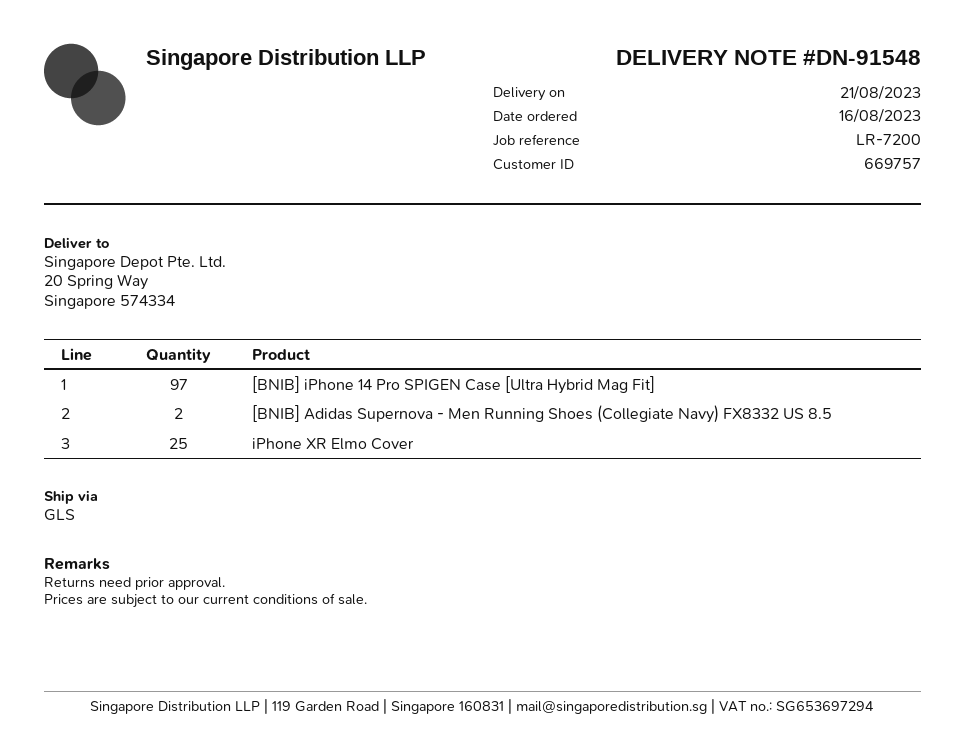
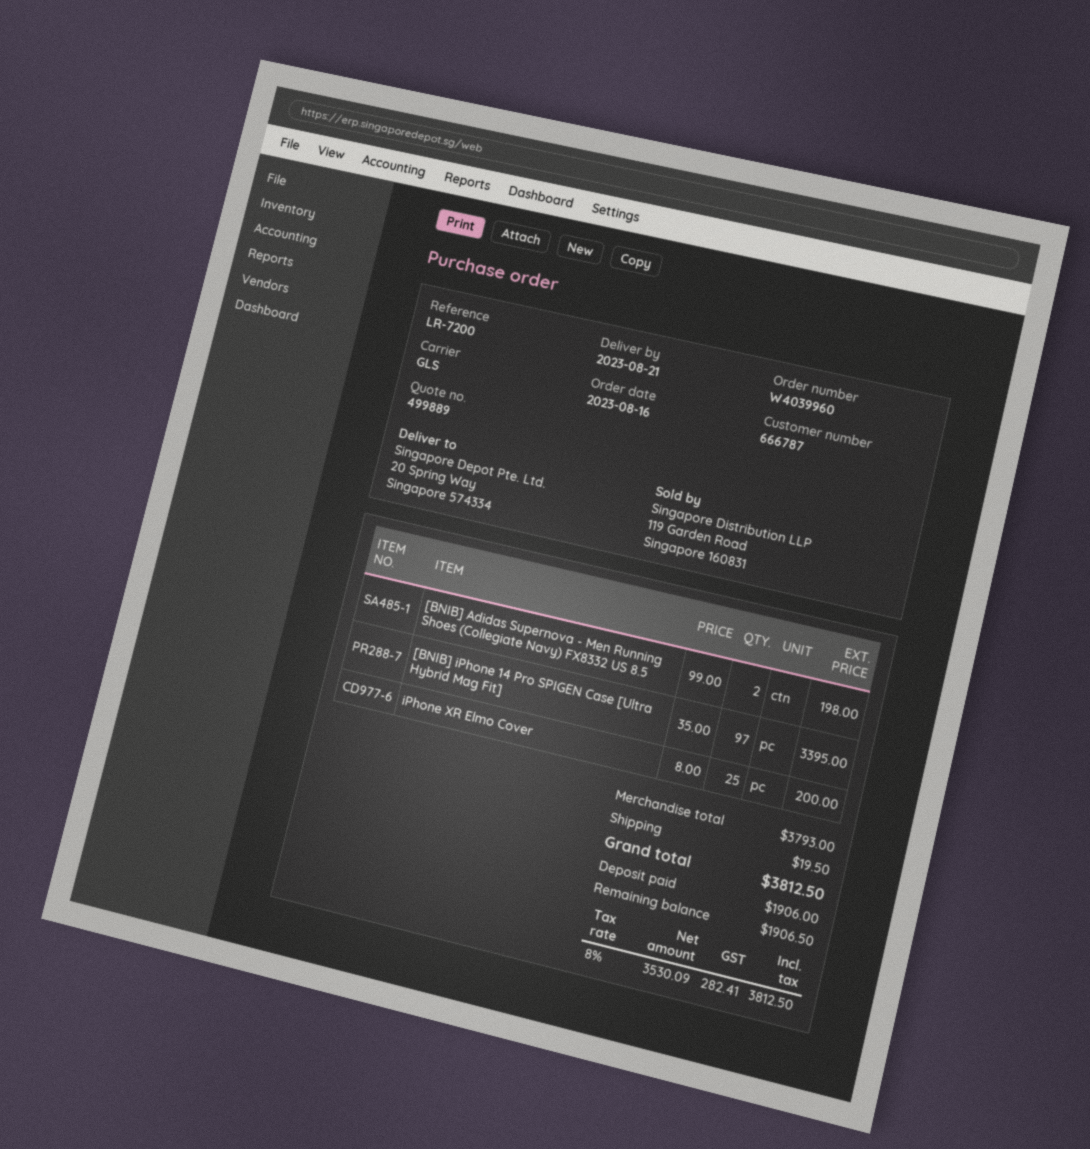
customer number: 669757 -> 666787

